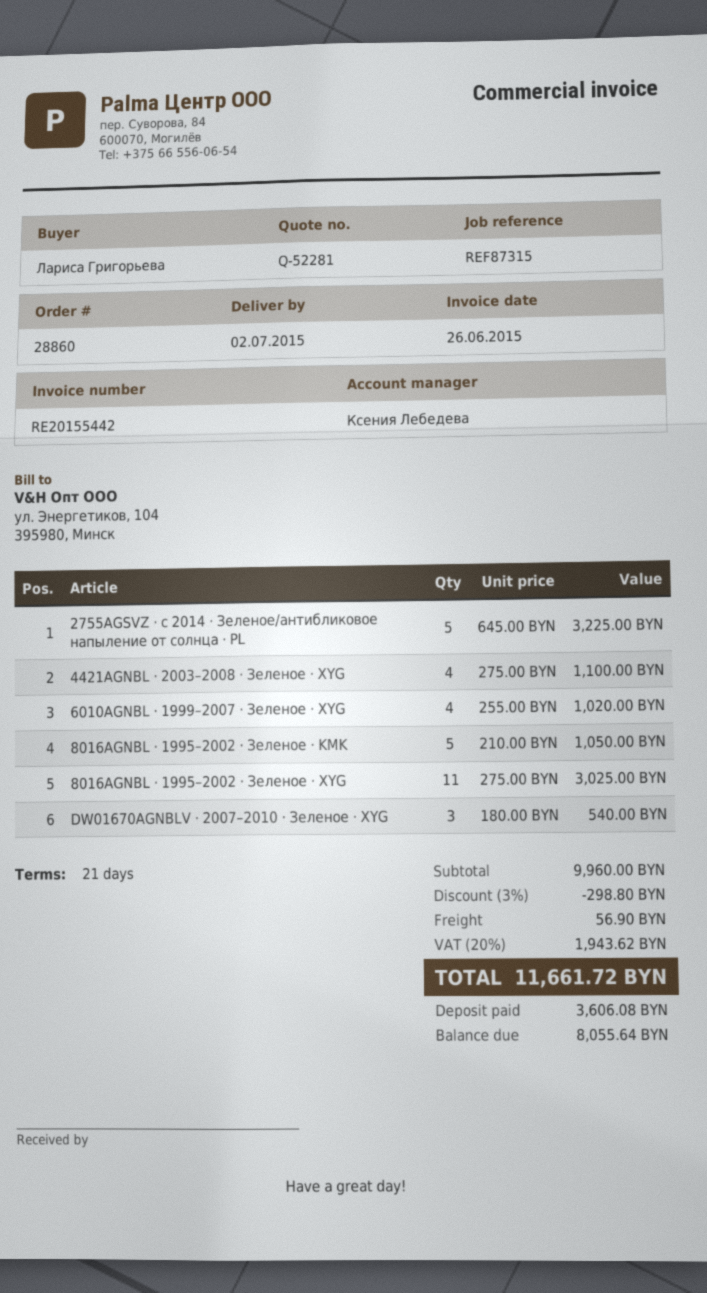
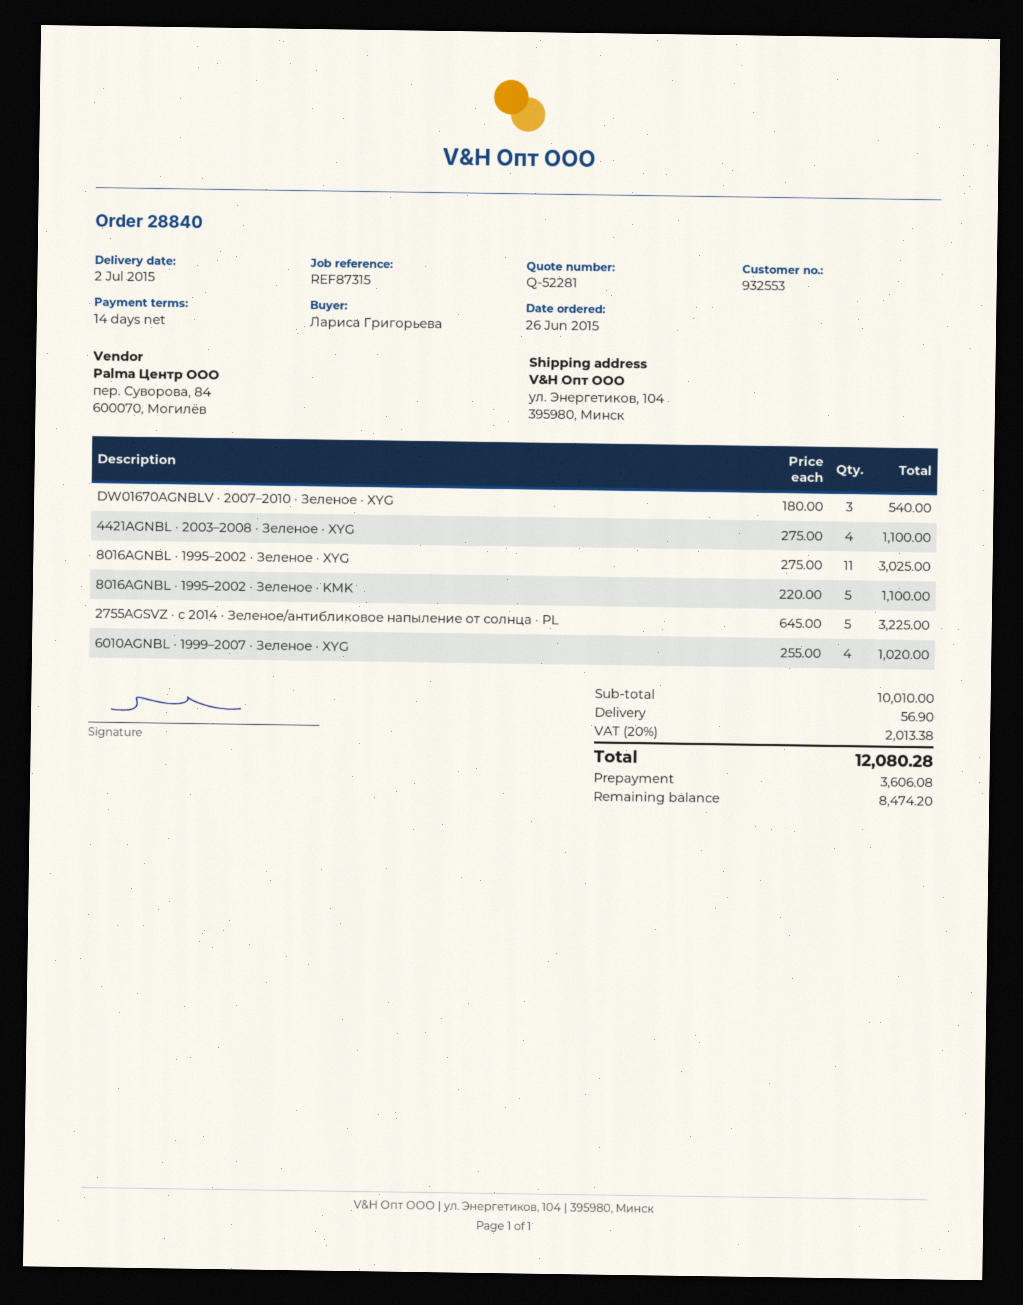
order number: 28860 -> 28840
payment terms: 21 days -> 14 days
8016AGNBL · 1995–2002 · Зеленое · KMK: 5 x 210.00 = 1050.00 -> 5 x 220.00 = 1100.00
subtotal: 9960.00 -> 10010.00
discount: 3% = 298.80 -> none
tax: 20% = 1943.62 -> 20% = 2013.38
total: 11661.72 -> 12080.28
balance: 8055.64 -> 8474.20

